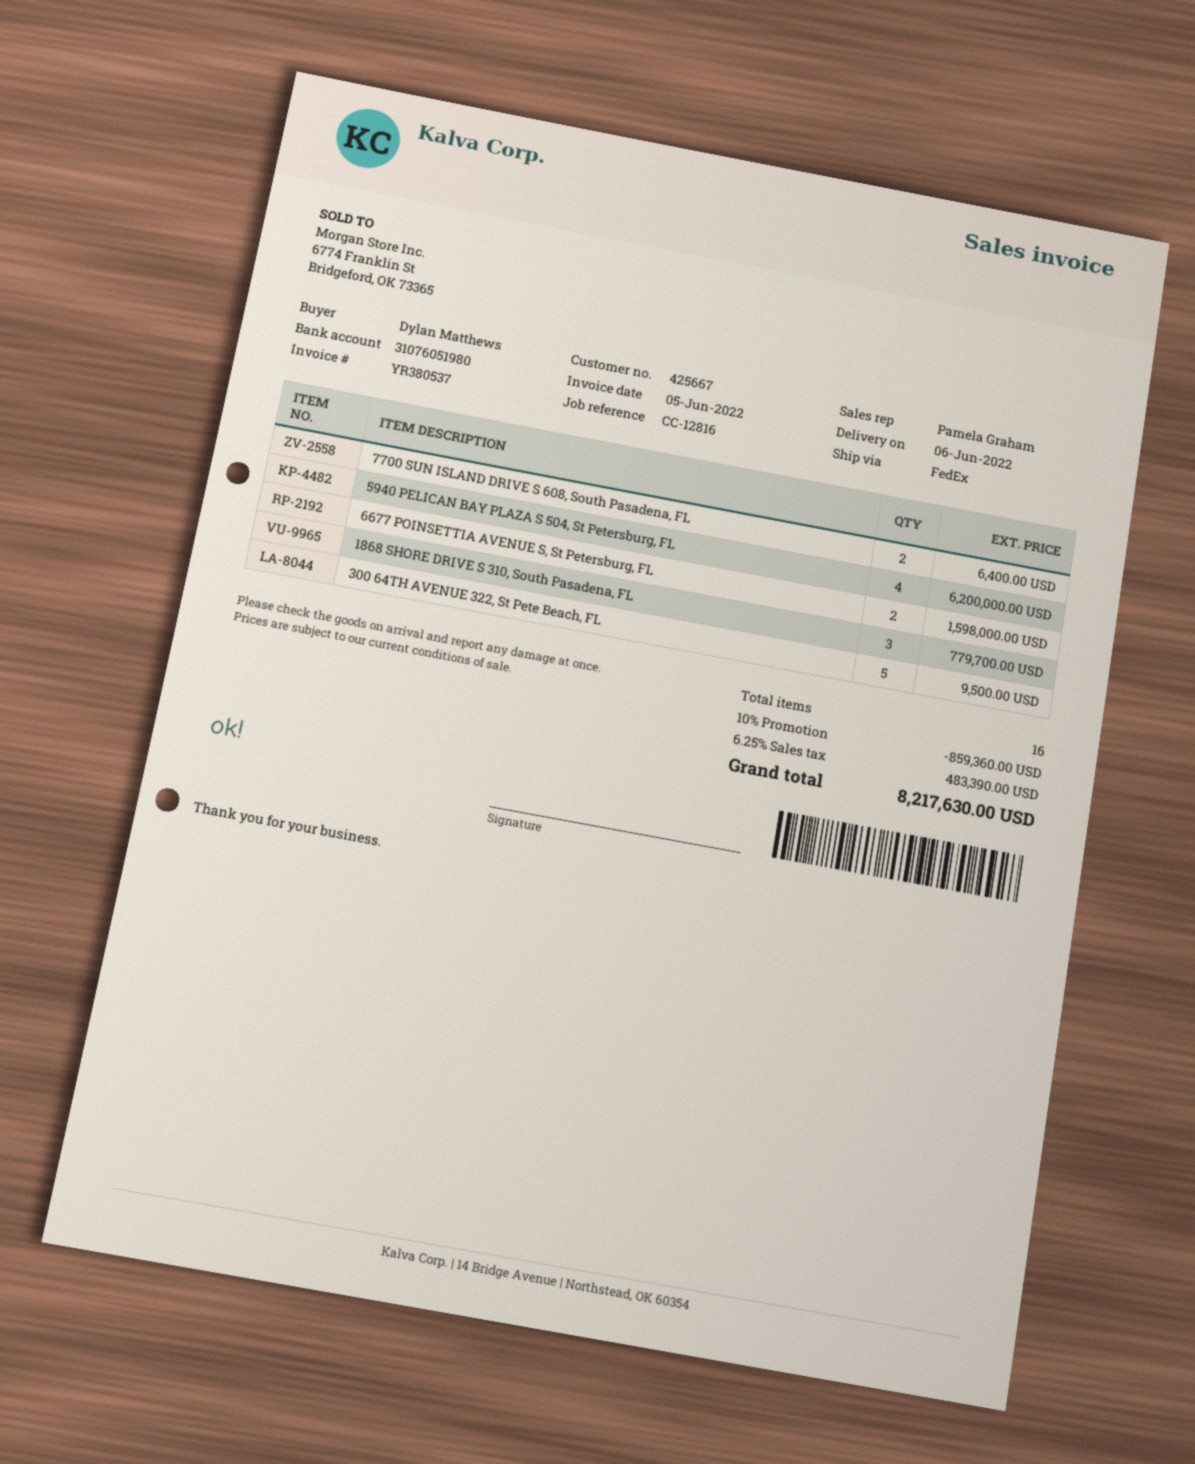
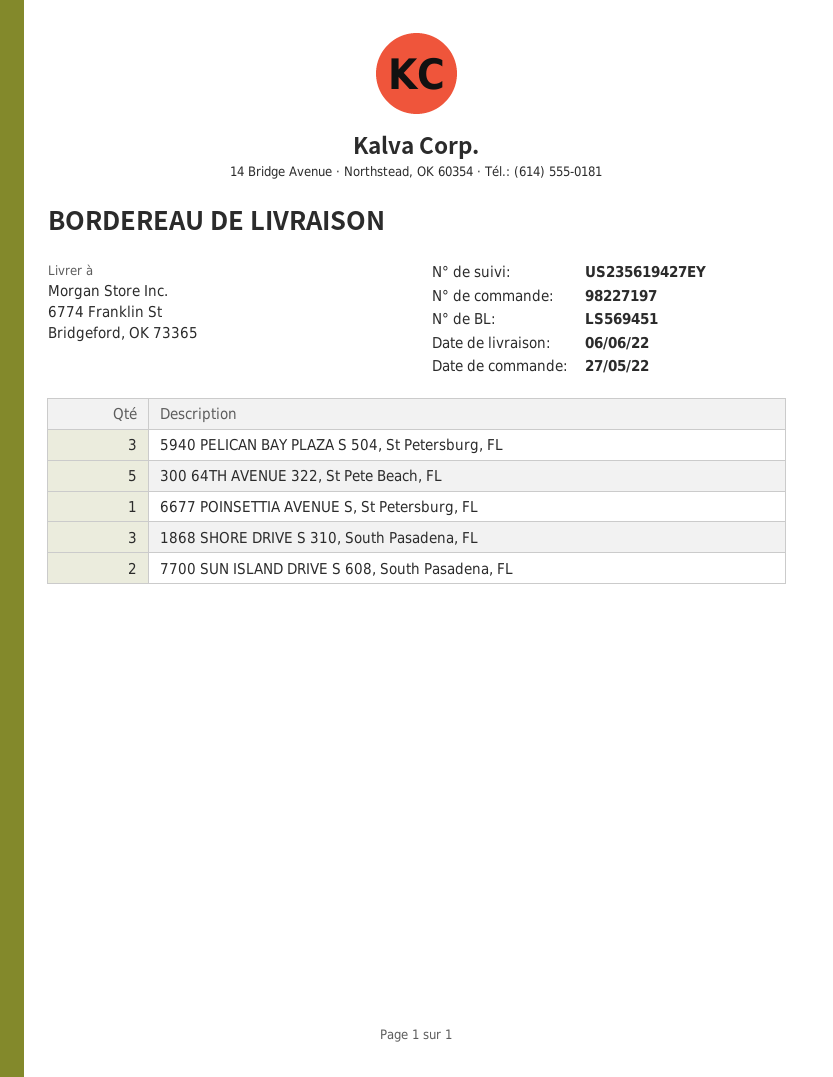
5940 PELICAN BAY PLAZA S 504, St Petersburg, FL: 4 -> 3
6677 POINSETTIA AVENUE S, St Petersburg, FL: 2 -> 1

